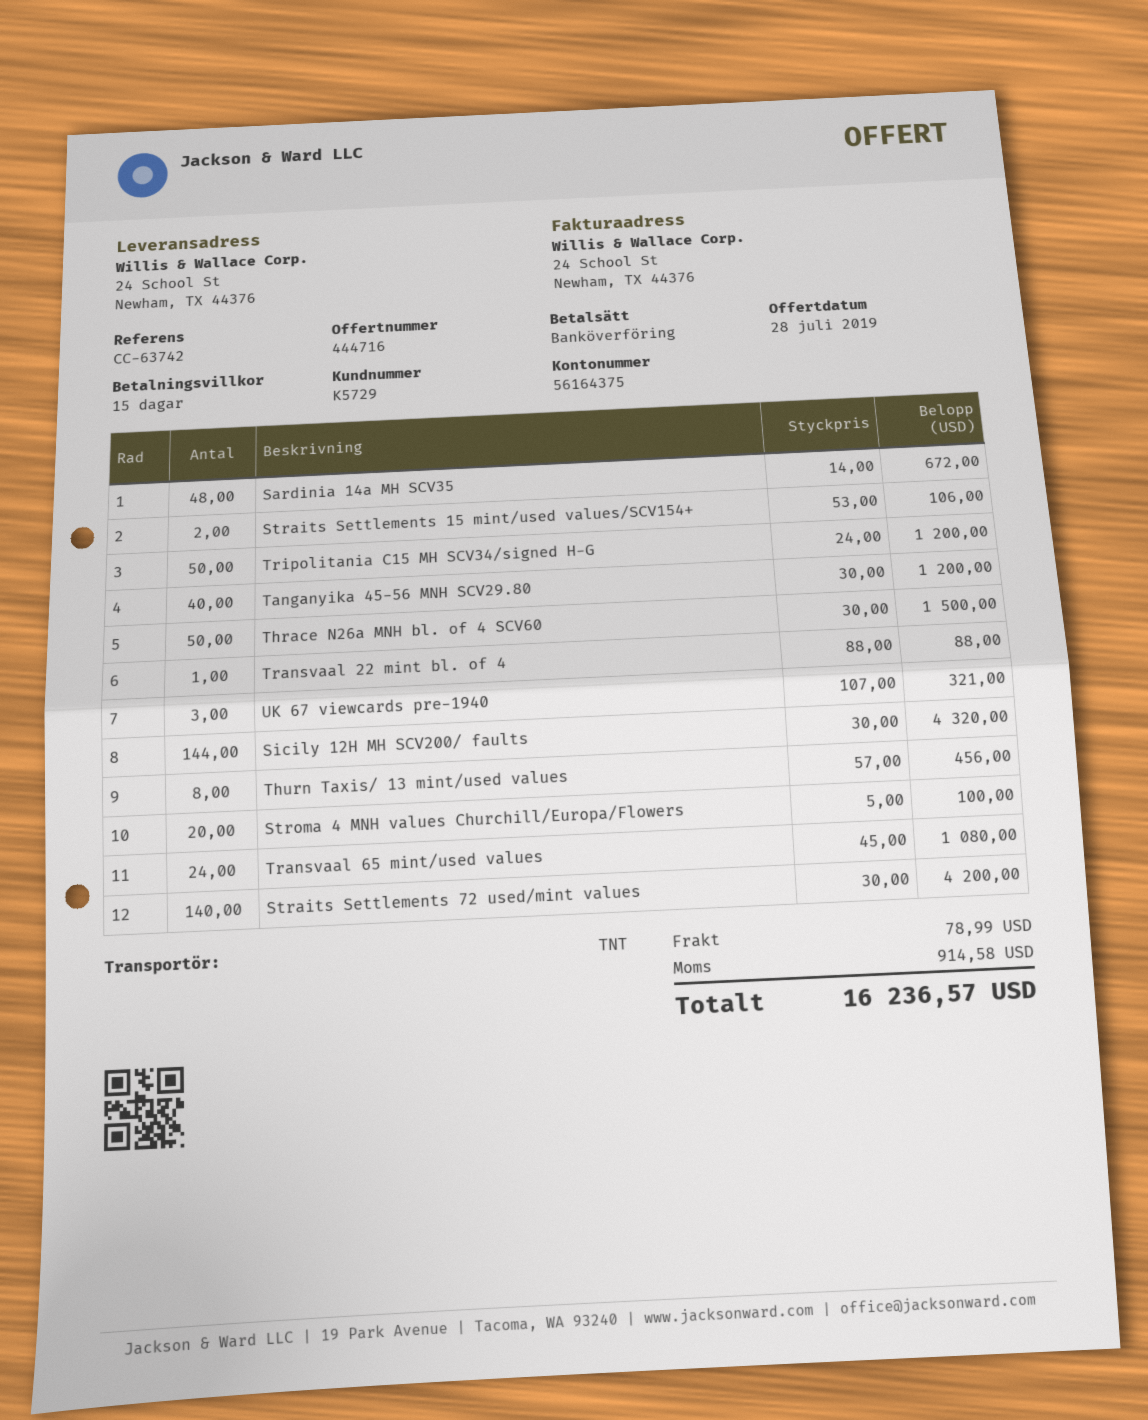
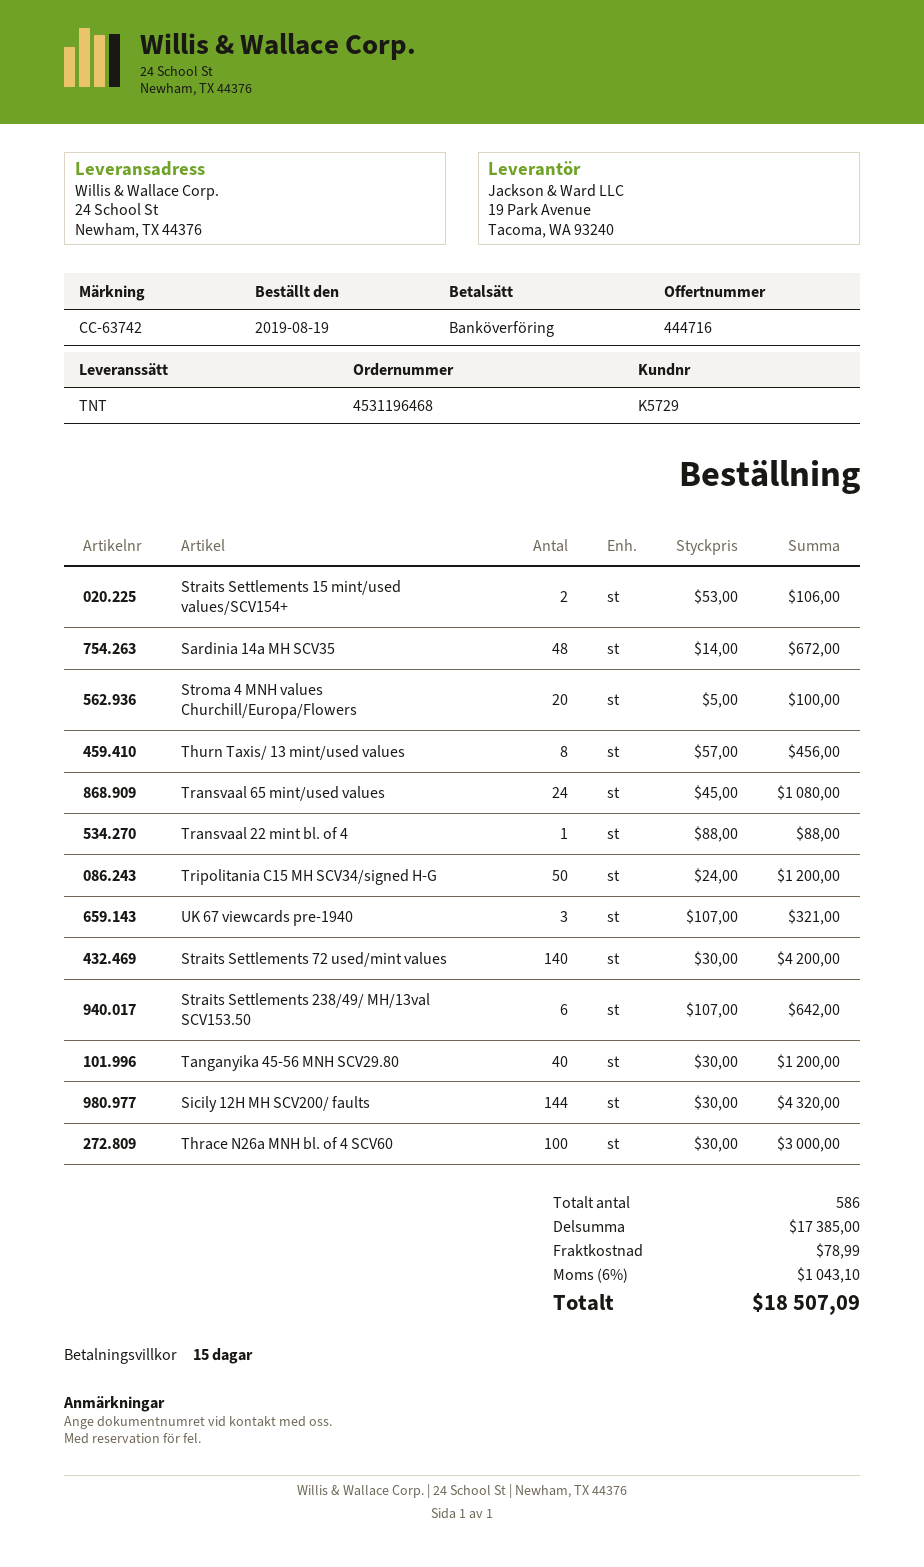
Thrace N26a MNH bl. of 4 SCV60: 50 x 30.00 = 1500.00 -> 100 x 30.00 = 3000.00
Straits Settlements 238/49/ MH/13val SCV153.50: none -> 6 x 107.00 = 642.00
tax: 914.58 -> 1043.10
total: 16236.57 -> 18507.09

